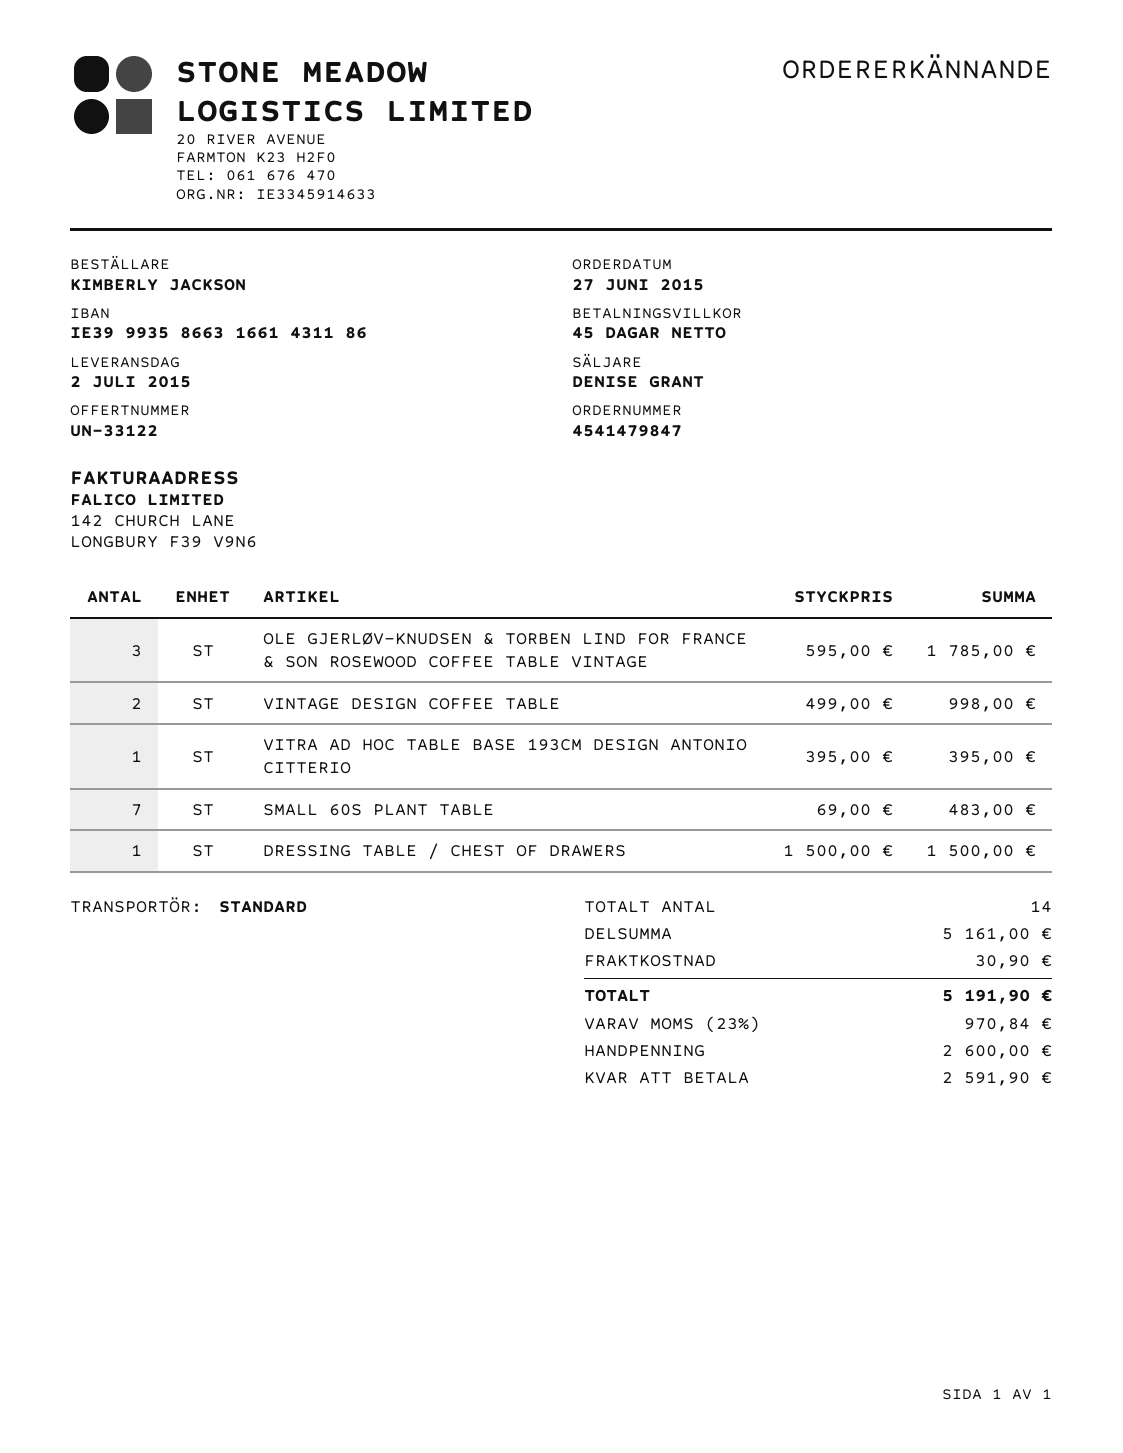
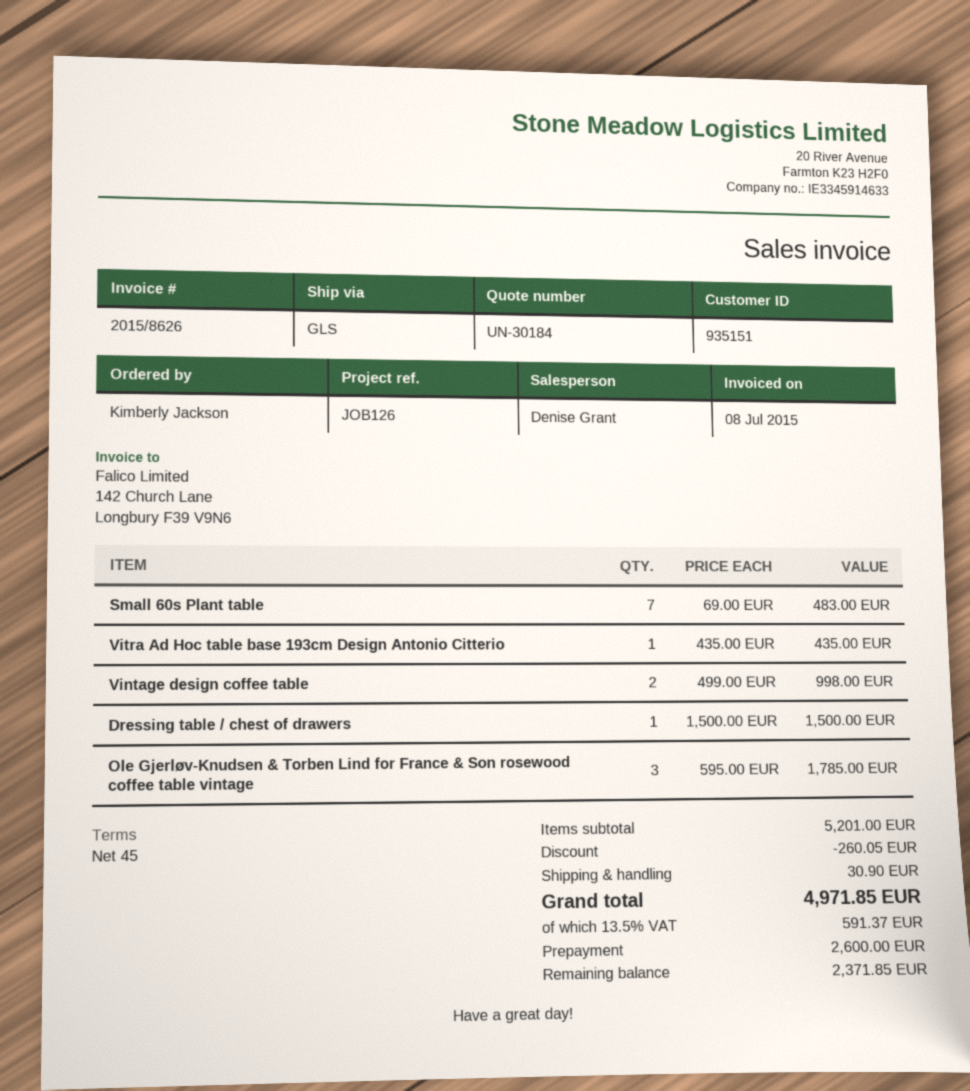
quote number: UN-33122 -> UN-30184
shipping method: standard -> GLS
VITRA AD HOC TABLE BASE 193CM DESIGN ANTONIO CITTERIO: 1 x 395.00 = 395.00 -> 1 x 435.00 = 435.00
subtotal: 5161.00 -> 5201.00
discount: none -> 260.05
tax: 23% = 970.84 -> 13.5% = 591.37
total: 5191.90 -> 4971.85
balance: 2591.90 -> 2371.85

